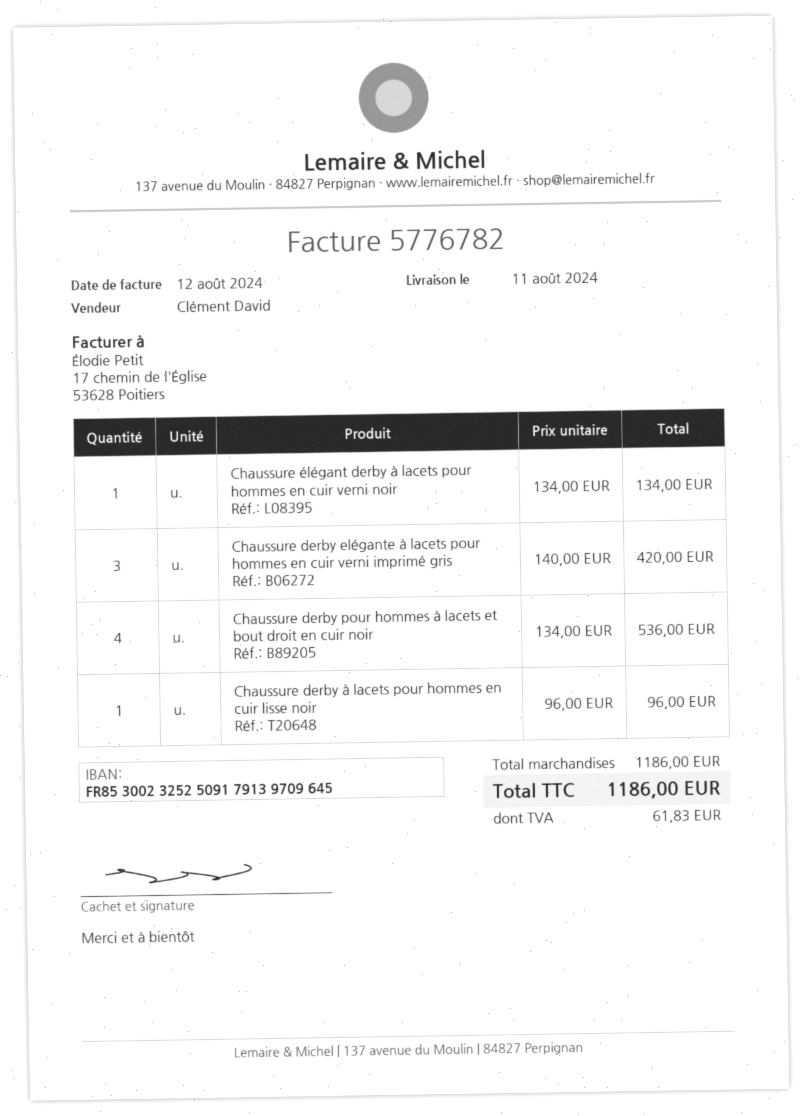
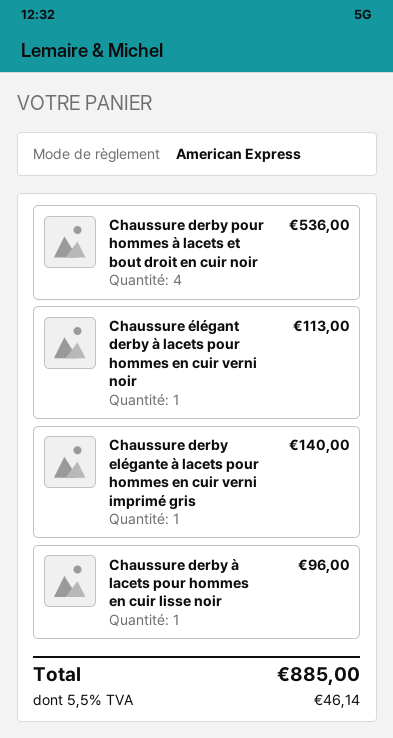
Chaussure élégant derby à lacets pour hommes en cuir verni noir: 1 for 134.00 -> 1 for 113.00
Chaussure derby elégante à lacets pour hommes en cuir verni imprimé gris: 3 for 420.00 -> 1 for 140.00
tax: 61.83 -> 46.14
total: 1186.00 -> 885.00

